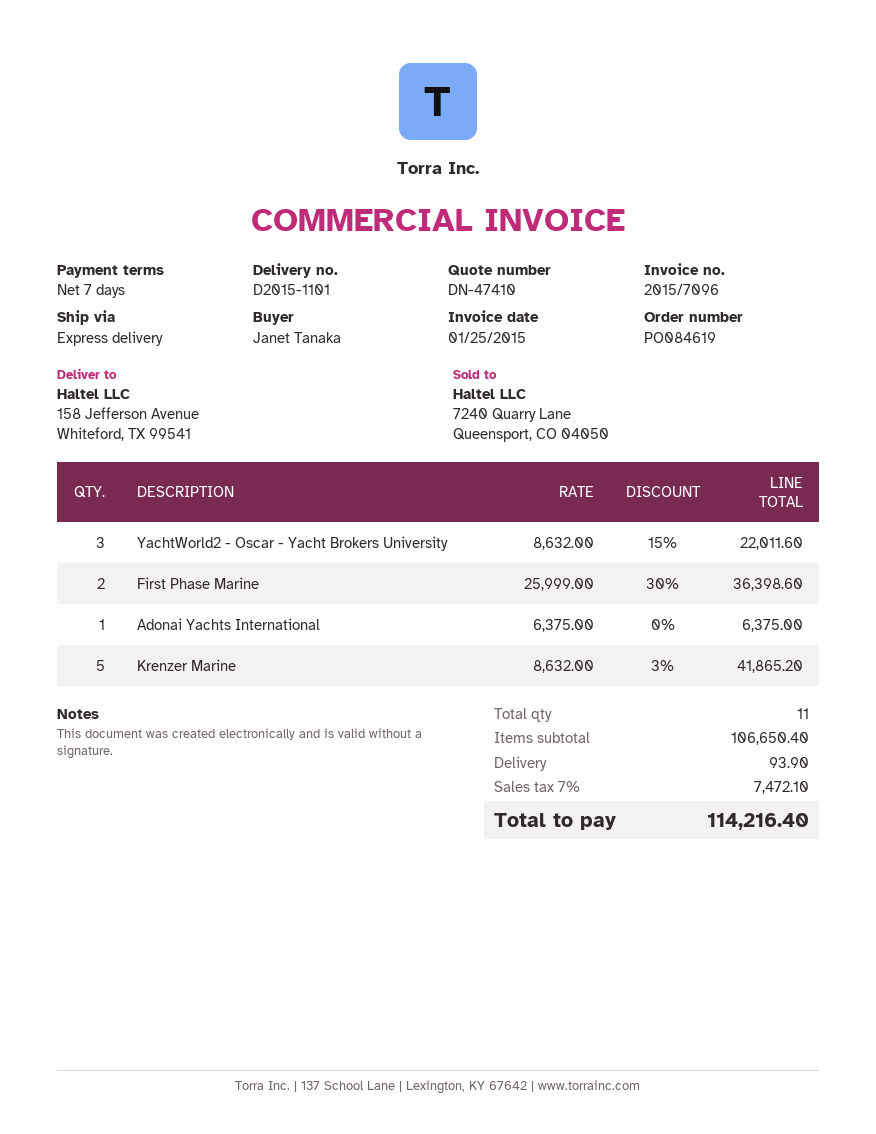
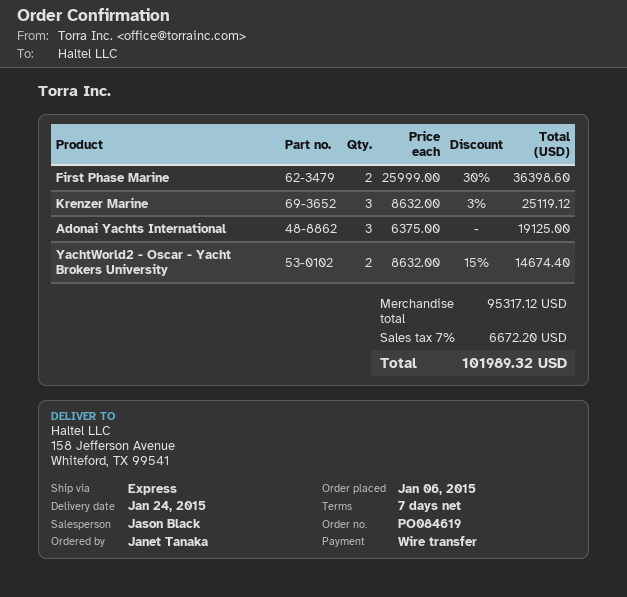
YachtWorld2 - Oscar - Yacht Brokers University: 3 x 8632.00 - 15% = 22011.60 -> 2 x 8632.00 - 15% = 14674.40
Adonai Yachts International: 1 x 6375.00 = 6375.00 -> 3 x 6375.00 = 19125.00
Krenzer Marine: 5 x 8632.00 - 3% = 41865.20 -> 3 x 8632.00 - 3% = 25119.12
subtotal: 106650.40 -> 95317.12
shipping: 93.90 -> none
tax: 7% = 7472.10 -> 7% = 6672.20
total: 114216.40 -> 101989.32

